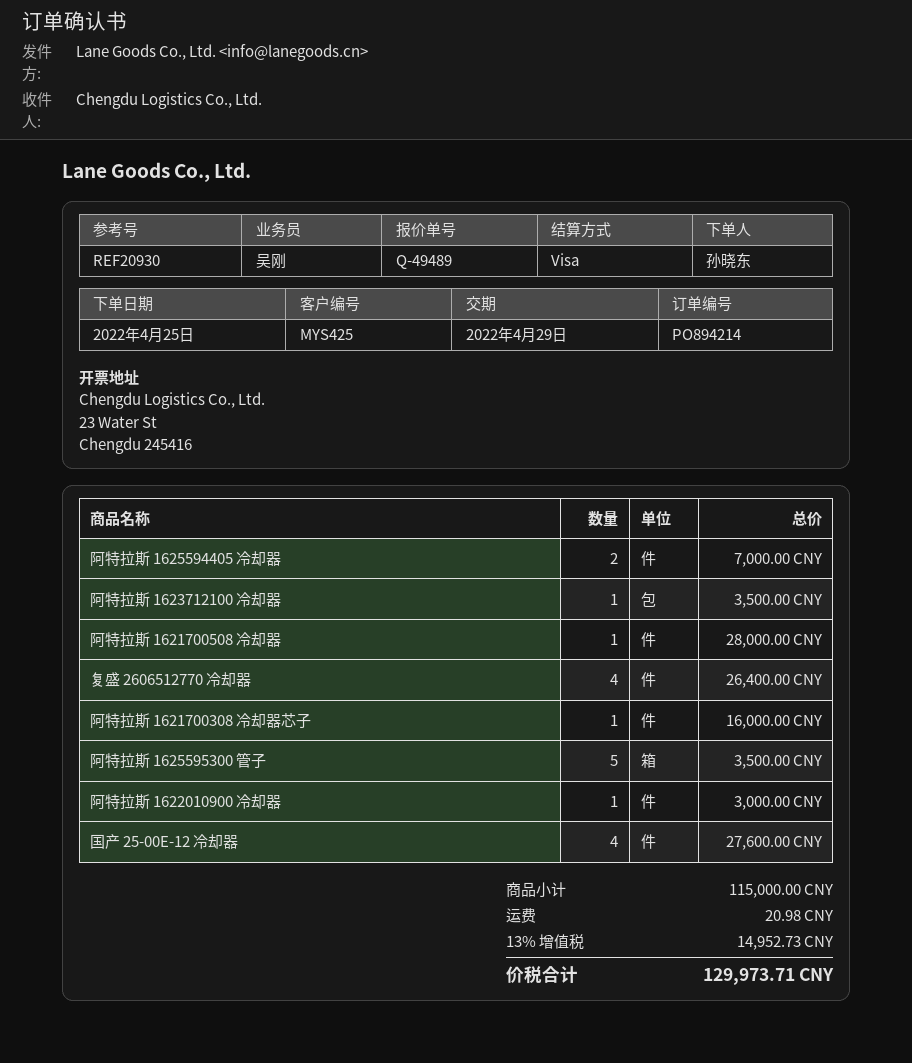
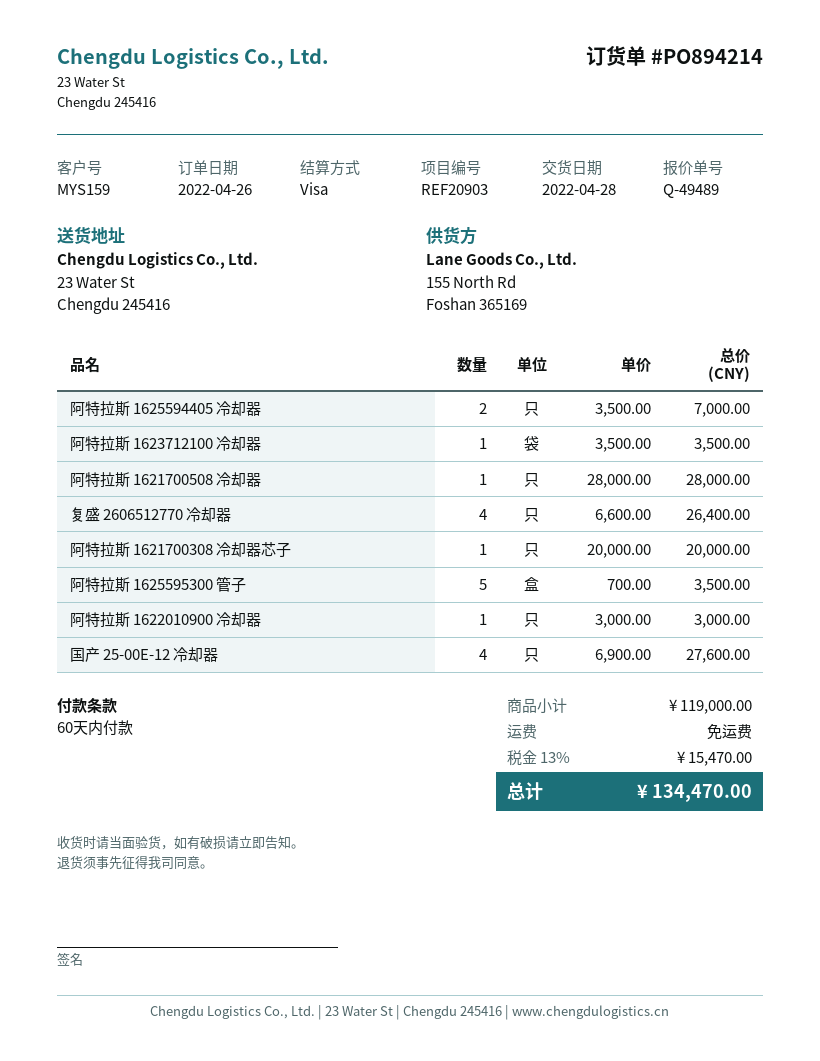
order date: 2022-04-25 -> 2022-04-26
delivery date: 2022-04-29 -> 2022-04-28
customer number: MYS425 -> MYS159
reference: REF20930 -> REF20903
阿特拉斯 1621700308 冷却器芯子: 1 for 16000.00 -> 1 for 20000.00
subtotal: 115000.00 -> 119000.00
shipping: 20.98 -> 0.00
tax: 13% = 14952.73 -> 13% = 15470.00
total: 129973.71 -> 134470.00

